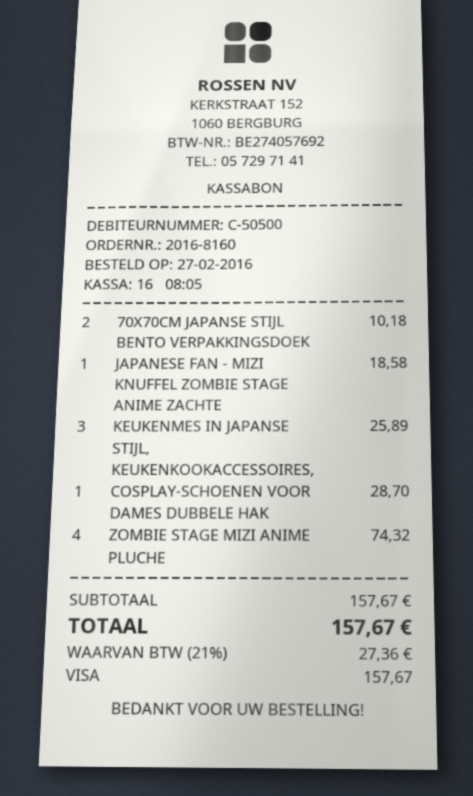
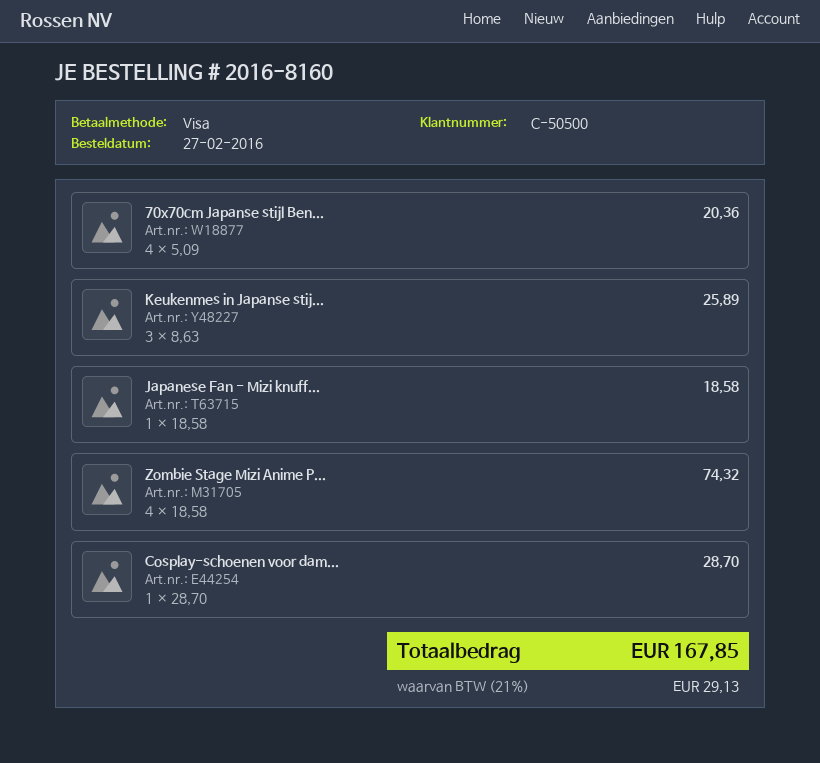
70X70CM JAPANSE STIJL BENTO VERPAKKINGSDOEK: 2 for 10.18 -> 4 for 20.36
tax: 21% = 27.36 -> 21% = 29.13
total: 157.67 -> 167.85

